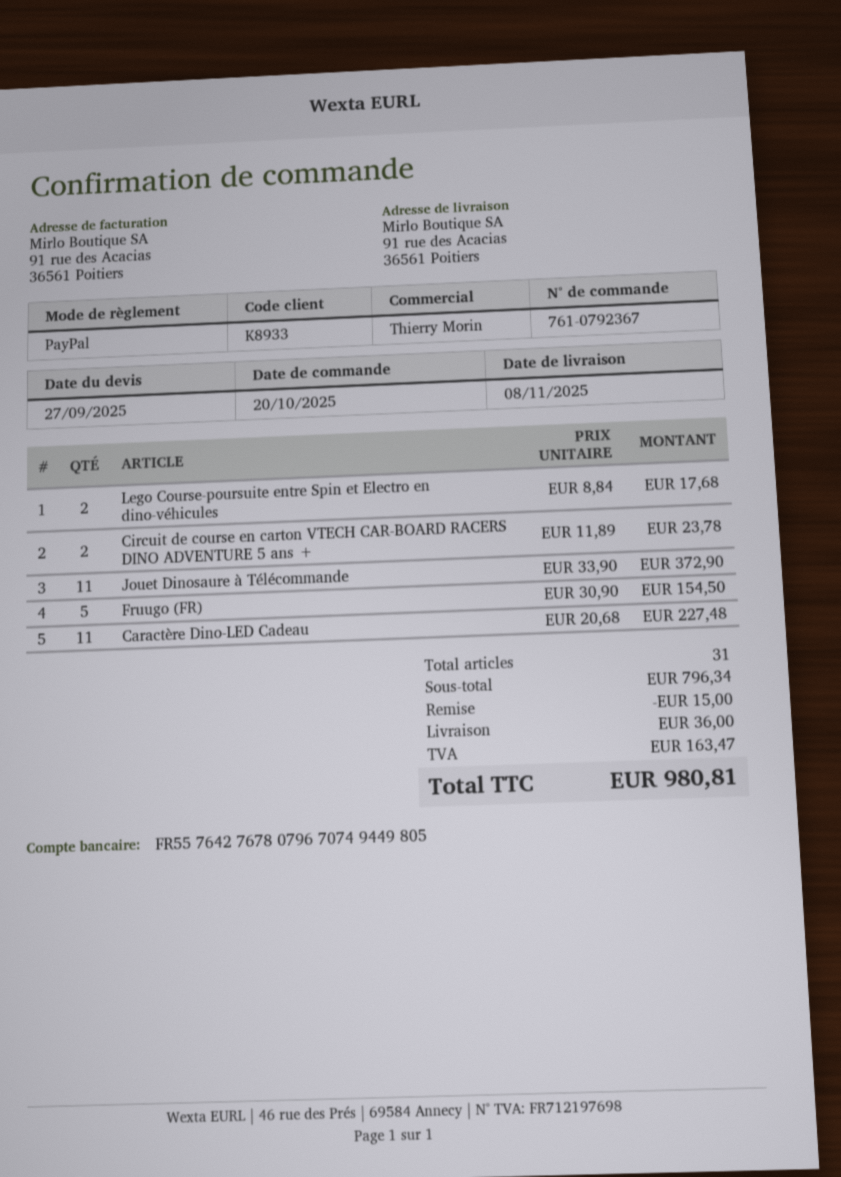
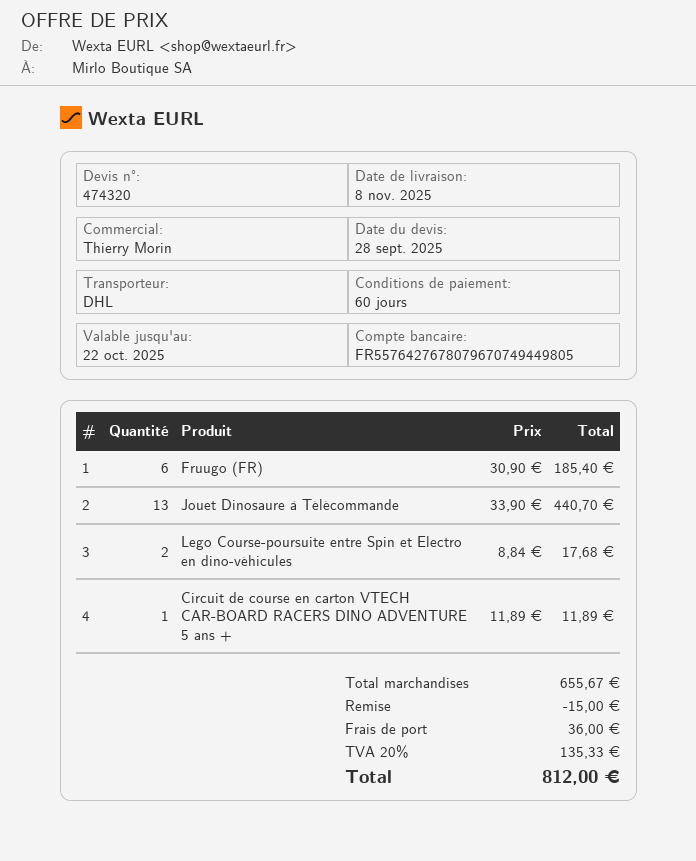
quote date: 2025-09-27 -> 2025-09-28
Circuit de course en carton VTECH CAR-BOARD RACERS DINO ADVENTURE 5 ans +: 2 x 11.89 = 23.78 -> 1 x 11.89 = 11.89
Jouet Dinosaure à Télécommande: 11 x 33.90 = 372.90 -> 13 x 33.90 = 440.70
Fruugo (FR): 5 x 30.90 = 154.50 -> 6 x 30.90 = 185.40
Caractère Dino-LED Cadeau: 11 x 20.68 = 227.48 -> none
subtotal: 796.34 -> 655.67
tax: 163.47 -> 135.33
total: 980.81 -> 812.00

